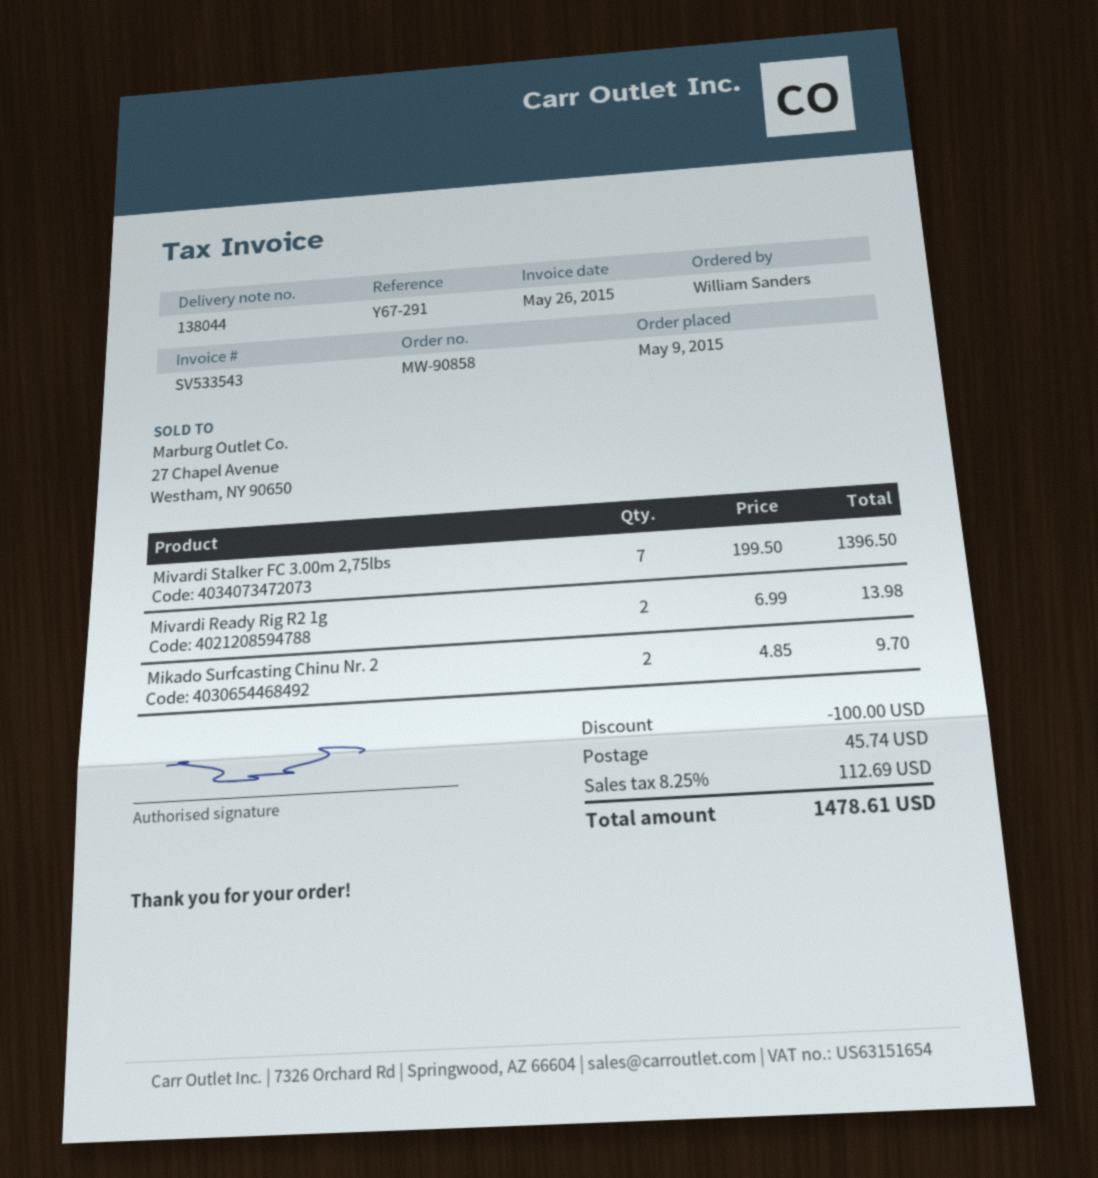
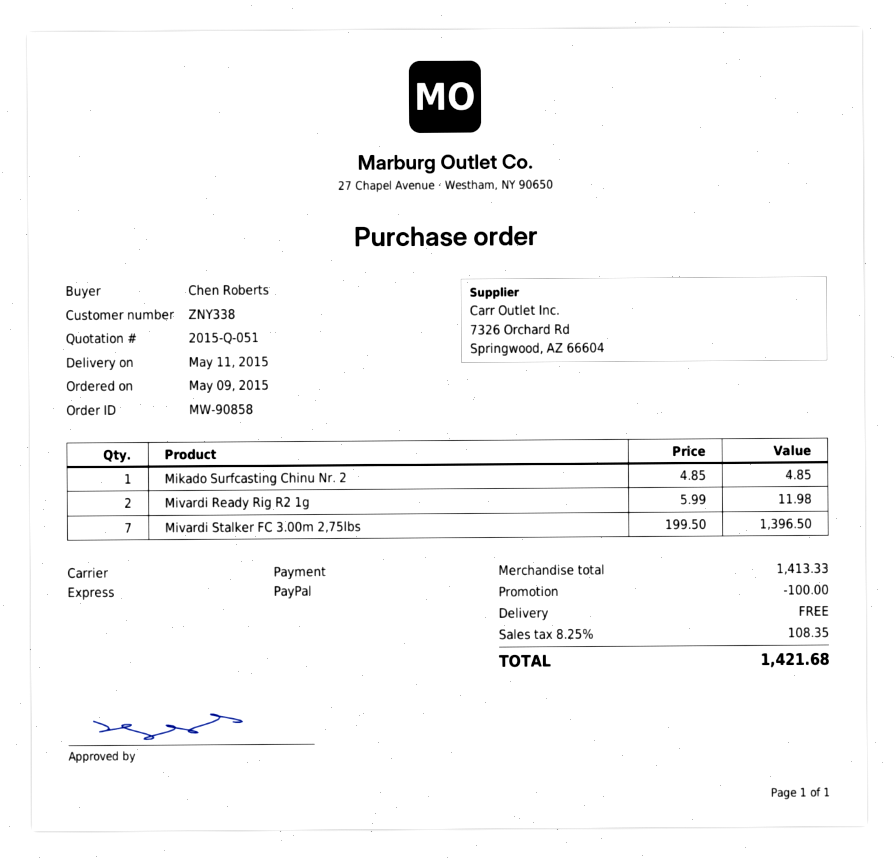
ordered by: William Sanders -> Chen Roberts
Mivardi Ready Rig R2 1g: 2 x 6.99 = 13.98 -> 2 x 5.99 = 11.98
Mikado Surfcasting Chinu Nr. 2: 2 x 4.85 = 9.70 -> 1 x 4.85 = 4.85
shipping: 45.74 -> 0.00
tax: 8.25% = 112.69 -> 8.25% = 108.35
total: 1478.61 -> 1421.68

